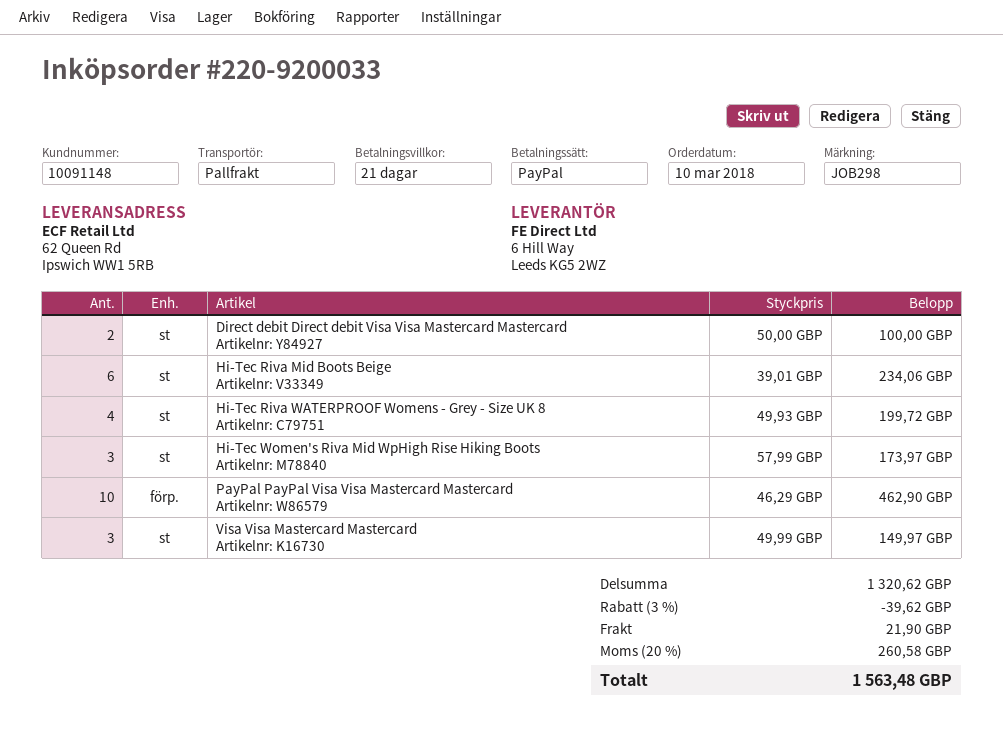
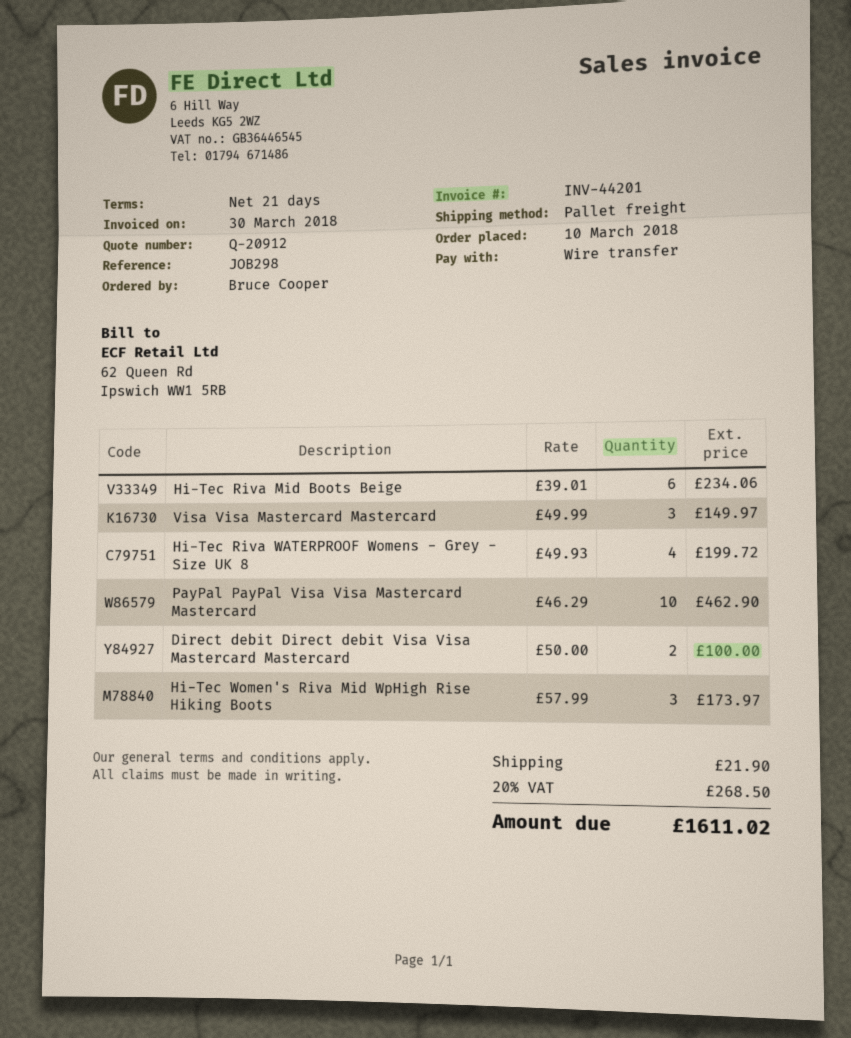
payment method: PayPal -> bank transfer
discount: 3% = 39.62 -> none
tax: 20% = 260.58 -> 20% = 268.50
total: 1563.48 -> 1611.02

